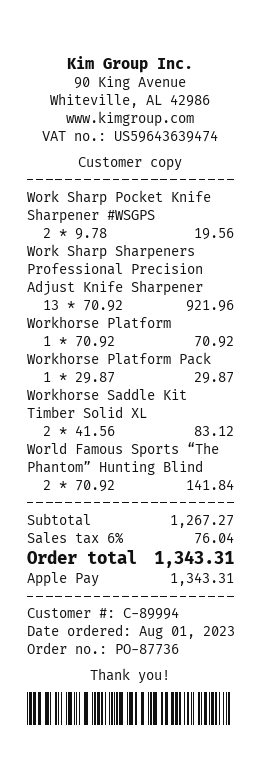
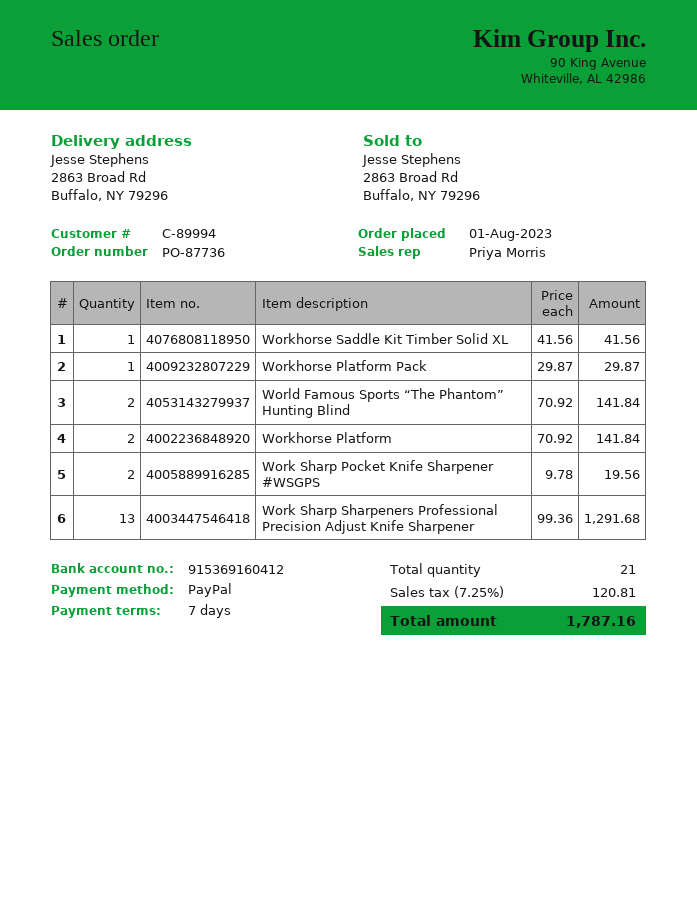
payment method: Apple Pay -> PayPal
Work Sharp Sharpeners Professional Precision Adjust Knife Sharpener: 13 x 70.92 = 921.96 -> 13 x 99.36 = 1291.68
Workhorse Platform: 1 x 70.92 = 70.92 -> 2 x 70.92 = 141.84
Workhorse Saddle Kit Timber Solid XL: 2 x 41.56 = 83.12 -> 1 x 41.56 = 41.56
tax: 6% = 76.04 -> 7.25% = 120.81
total: 1343.31 -> 1787.16

